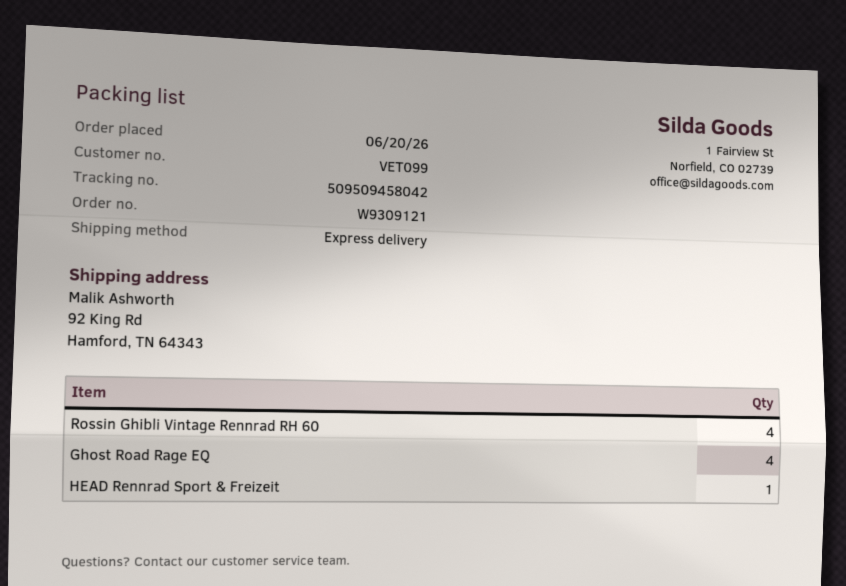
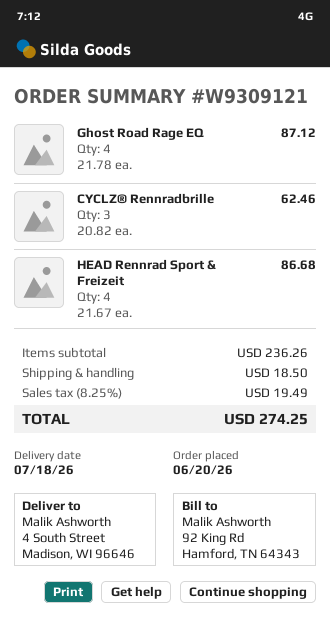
ship to: 92 King Rd, Hamford, TN 64343 -> 4 South Street, Madison, WI 96646
Rossin Ghibli Vintage Rennrad RH 60: 4 -> none
HEAD Rennrad Sport & Freizeit: 1 -> 4
CYCLZ® Rennradbrille: none -> 3

